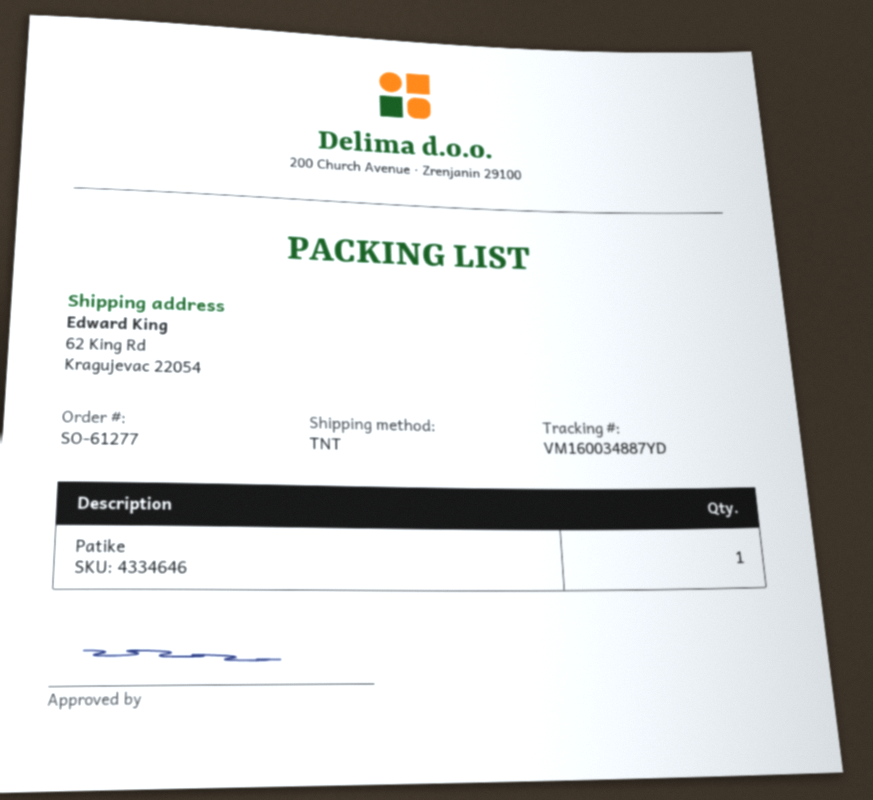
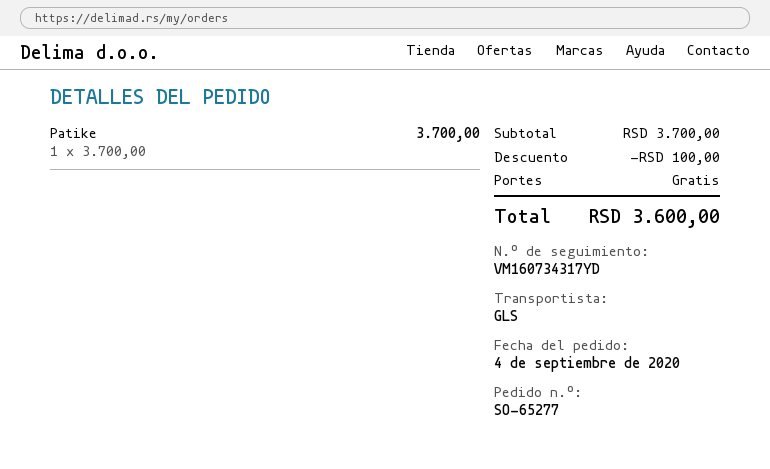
order number: SO-61277 -> SO-65277
shipping method: TNT -> GLS
tracking number: VM160034887YD -> VM160734317YD

